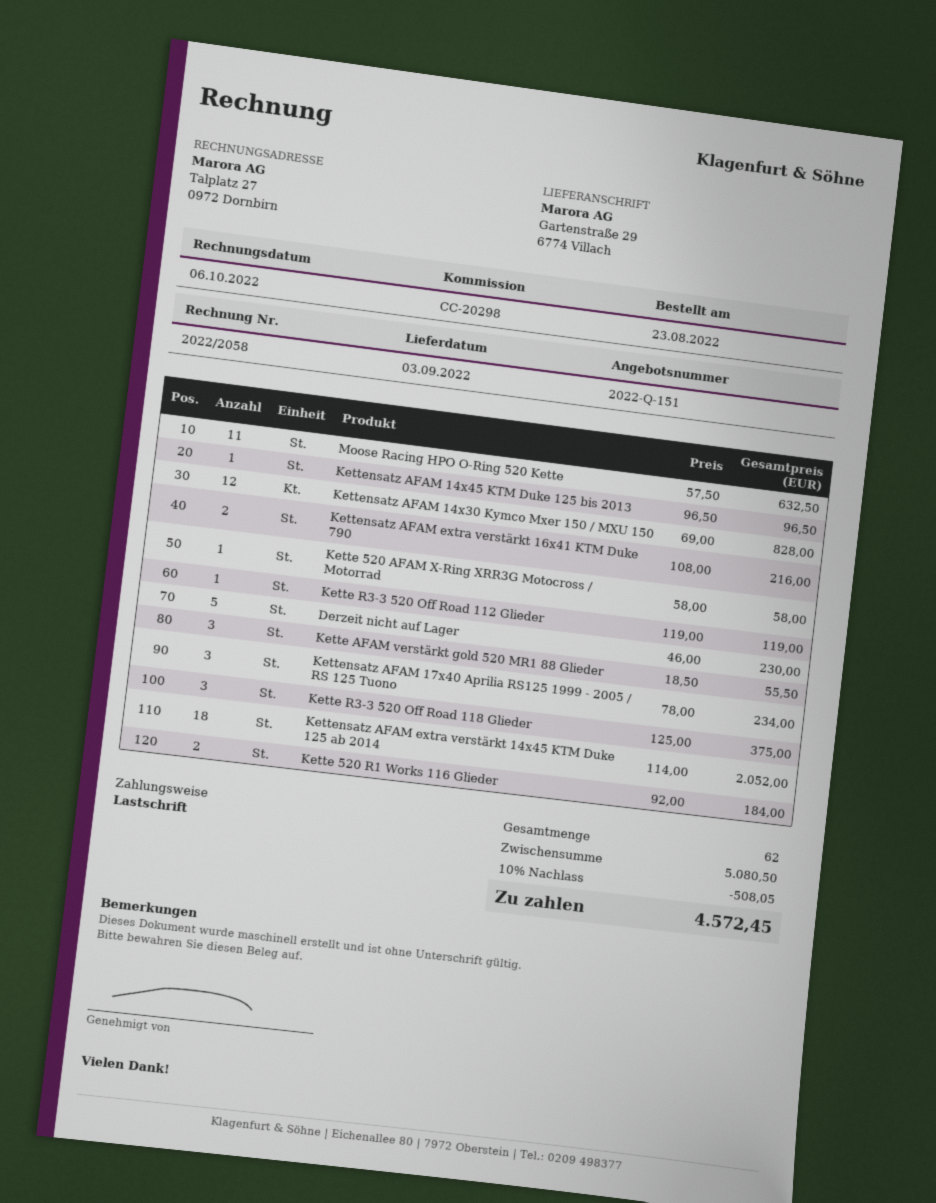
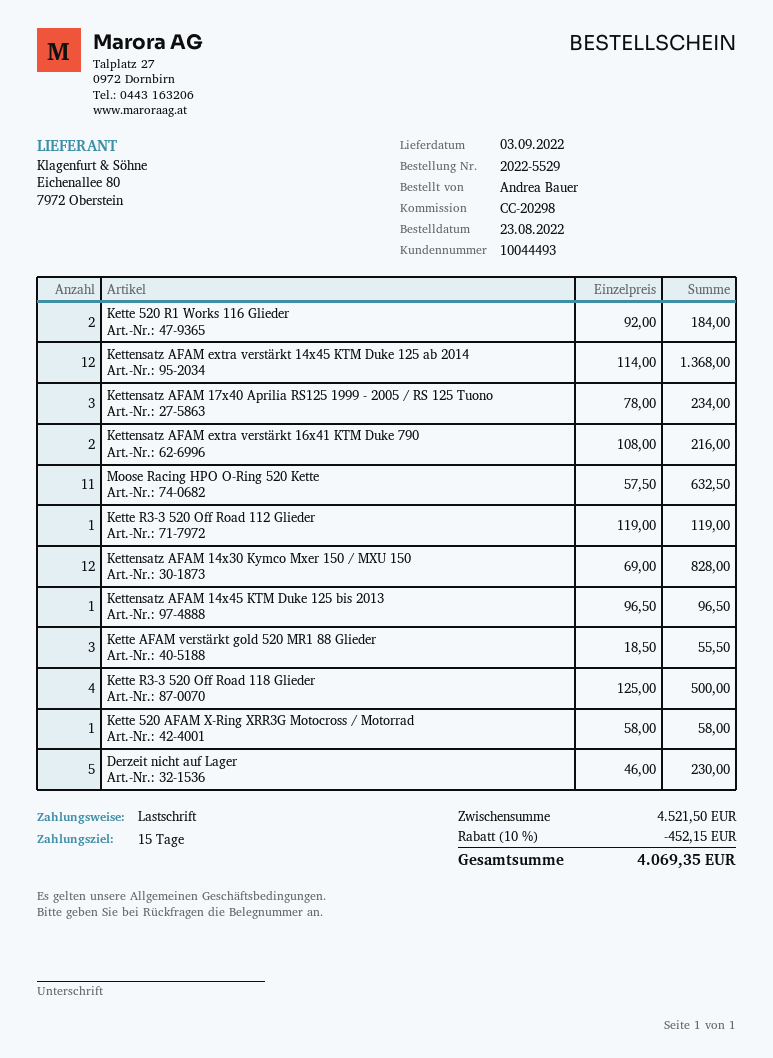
Kette R3-3 520 Off Road 118 Glieder: 3 x 125.00 = 375.00 -> 4 x 125.00 = 500.00
Kettensatz AFAM extra verstärkt 14x45 KTM Duke 125 ab 2014: 18 x 114.00 = 2052.00 -> 12 x 114.00 = 1368.00
subtotal: 5080.50 -> 4521.50
discount: 10% = 508.05 -> 10% = 452.15
total: 4572.45 -> 4069.35

